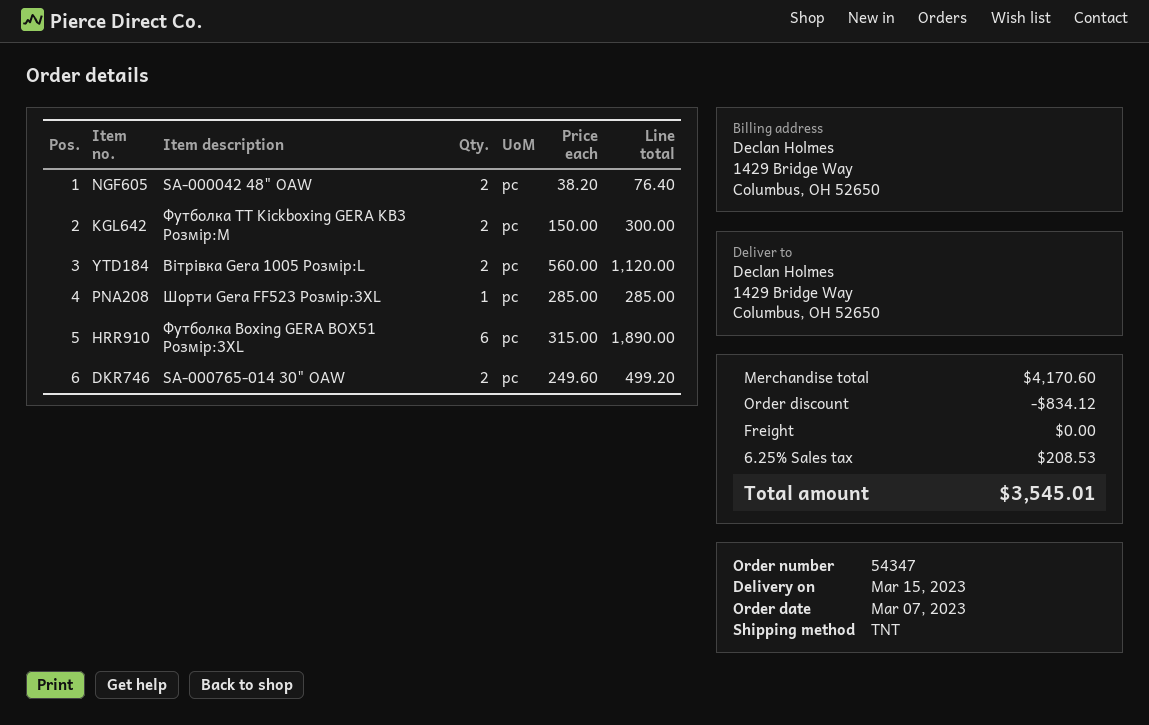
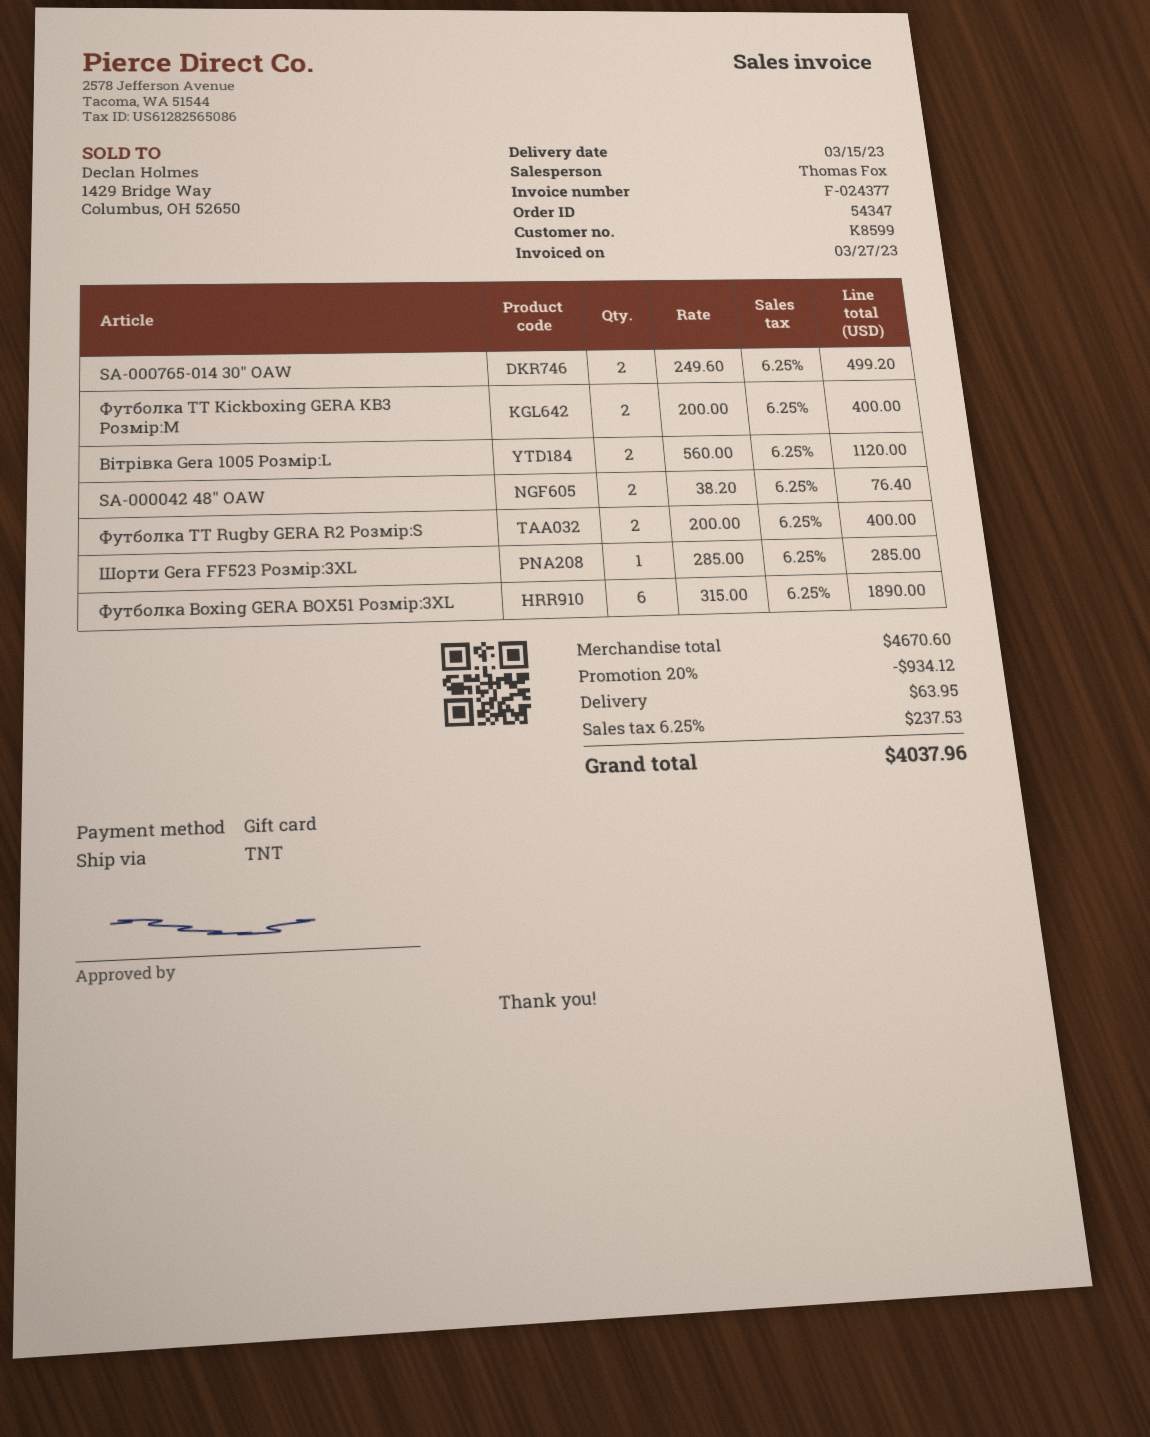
Футболка TT Kickboxing GERA KB3 Розмір:M: 2 x 150.00 = 300.00 -> 2 x 200.00 = 400.00
Футболка TT Rugby GERA R2 Розмір:S: none -> 2 x 200.00 = 400.00
subtotal: 4170.60 -> 4670.60
discount: 834.12 -> 934.12
shipping: 0.00 -> 63.95
tax: 6.25% = 208.53 -> 6.25% = 237.53
total: 3545.01 -> 4037.96

